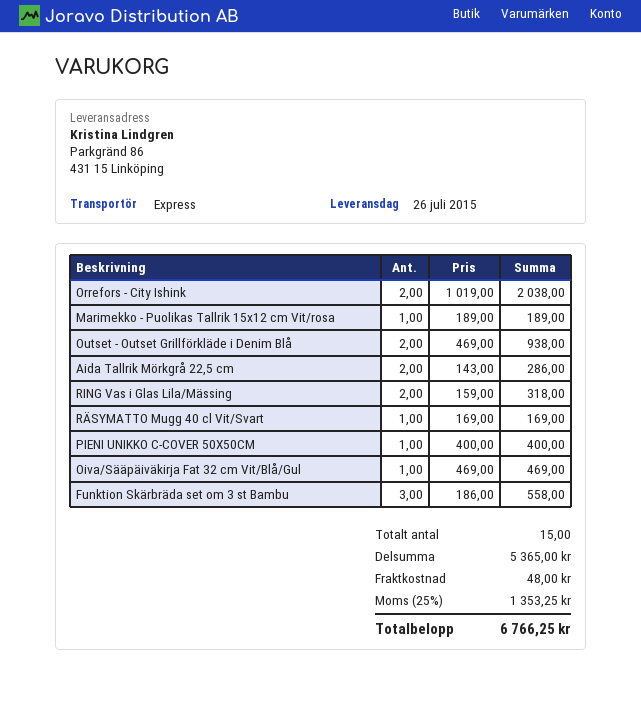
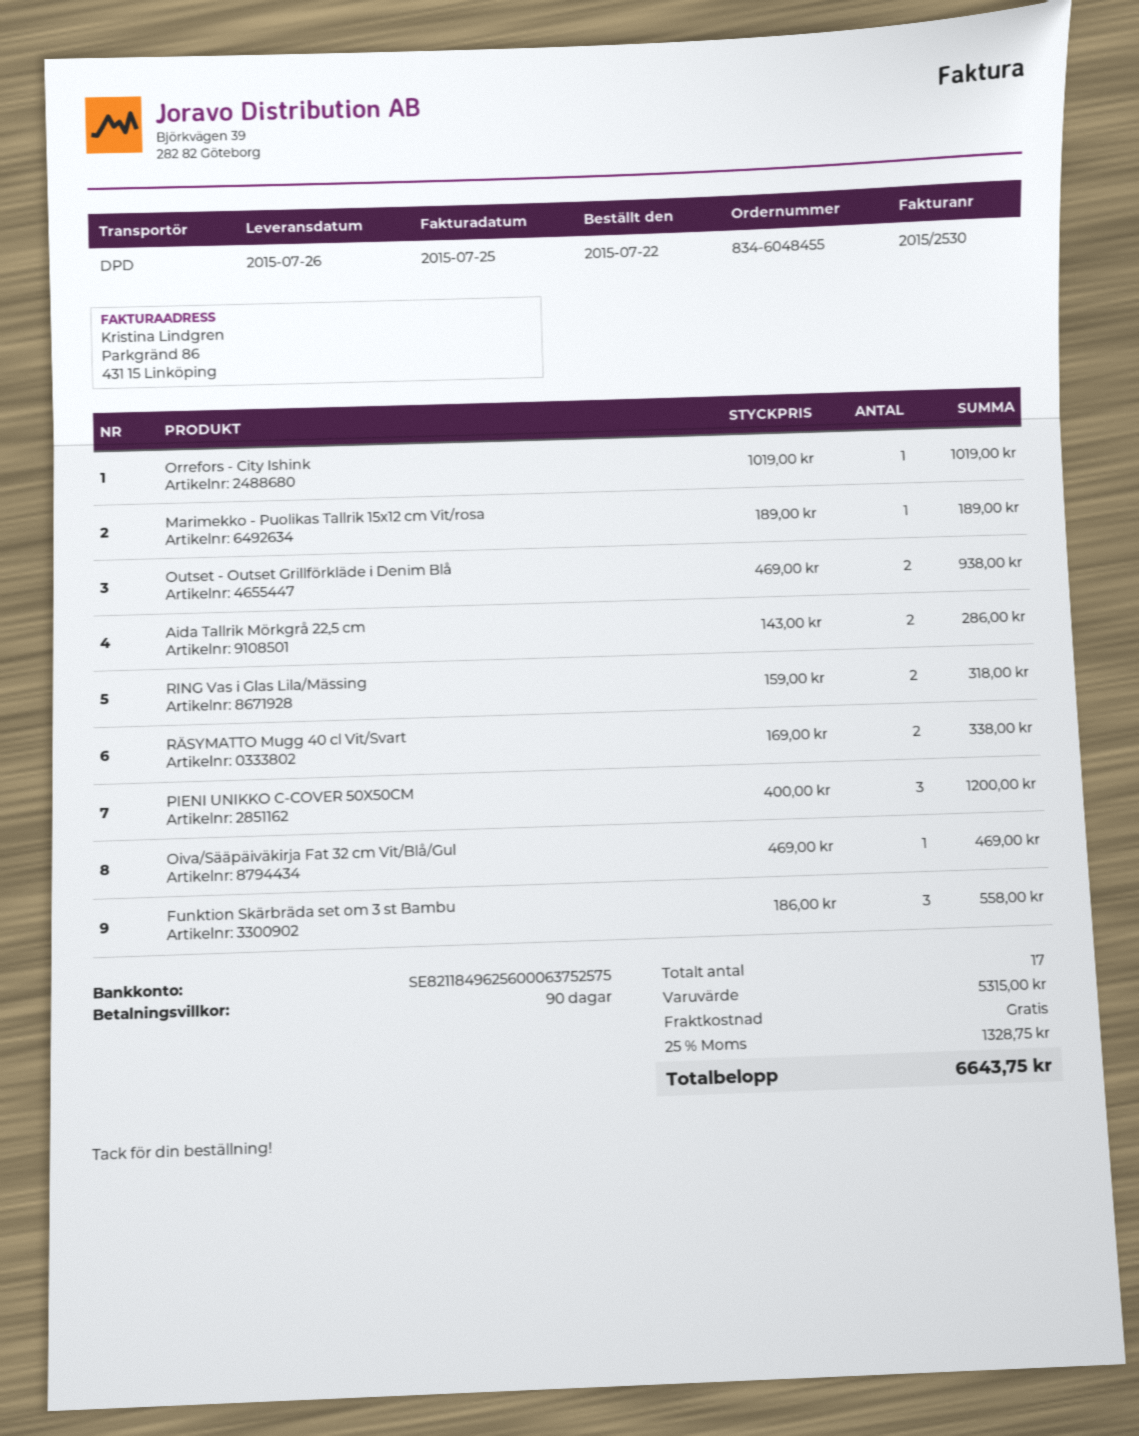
shipping method: express -> DPD
Orrefors - City Ishink: 2 x 1019.00 = 2038.00 -> 1 x 1019.00 = 1019.00
RÄSYMATTO Mugg 40 cl Vit/Svart: 1 x 169.00 = 169.00 -> 2 x 169.00 = 338.00
PIENI UNIKKO C-COVER 50X50CM: 1 x 400.00 = 400.00 -> 3 x 400.00 = 1200.00
total quantity: 15 -> 17
subtotal: 5365.00 -> 5315.00
shipping: 48.00 -> 0.00
tax: 25% = 1353.25 -> 25% = 1328.75
total: 6766.25 -> 6643.75

